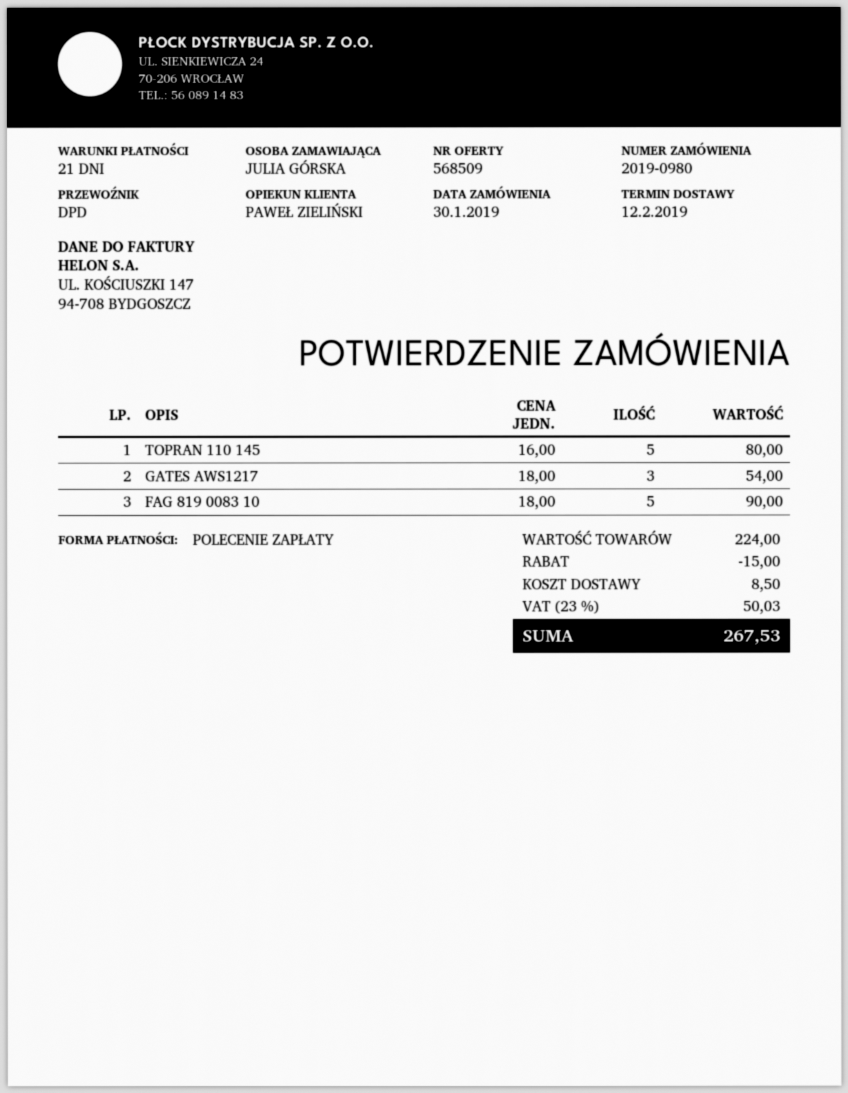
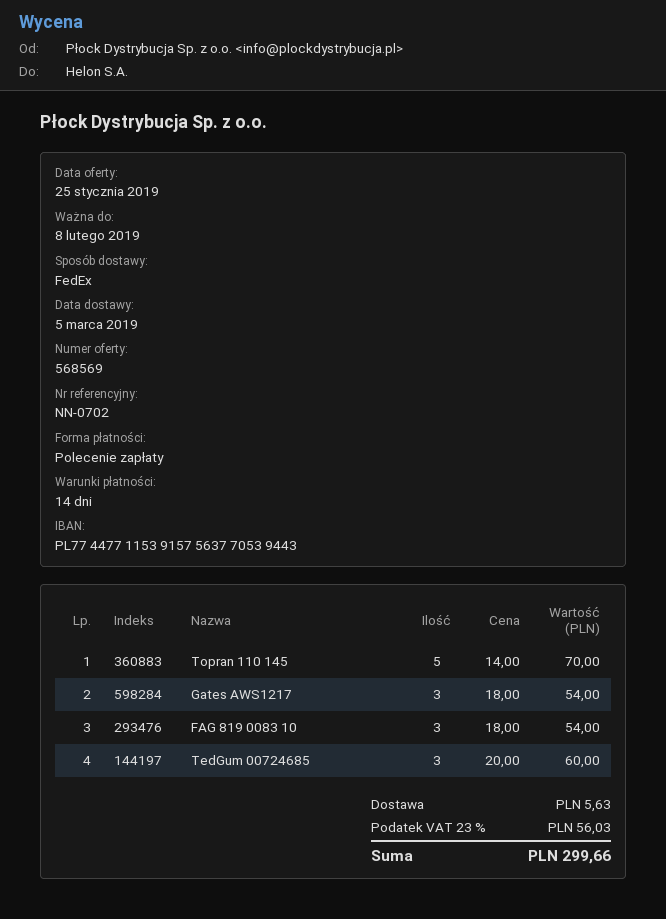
quote number: 568509 -> 568569
delivery date: 2019-02-12 -> 2019-03-05
payment terms: 21 days -> 14 days
shipping method: DPD -> FedEx
TOPRAN 110 145: 5 x 16.00 = 80.00 -> 5 x 14.00 = 70.00
FAG 819 0083 10: 5 x 18.00 = 90.00 -> 3 x 18.00 = 54.00
TedGum 00724685: none -> 3 x 20.00 = 60.00
discount: 15.00 -> none
shipping: 8.50 -> 5.63
tax: 23% = 50.03 -> 23% = 56.03
total: 267.53 -> 299.66

